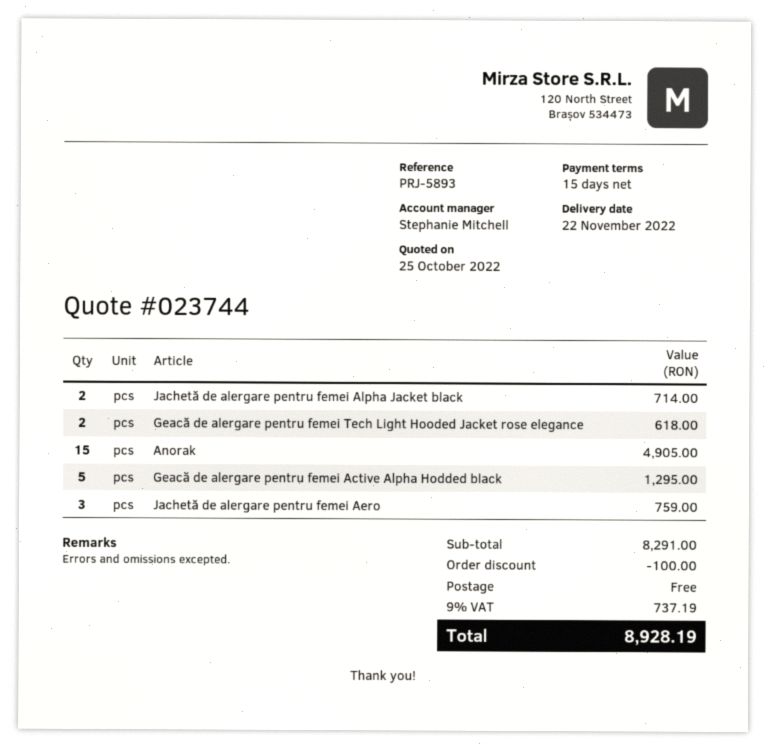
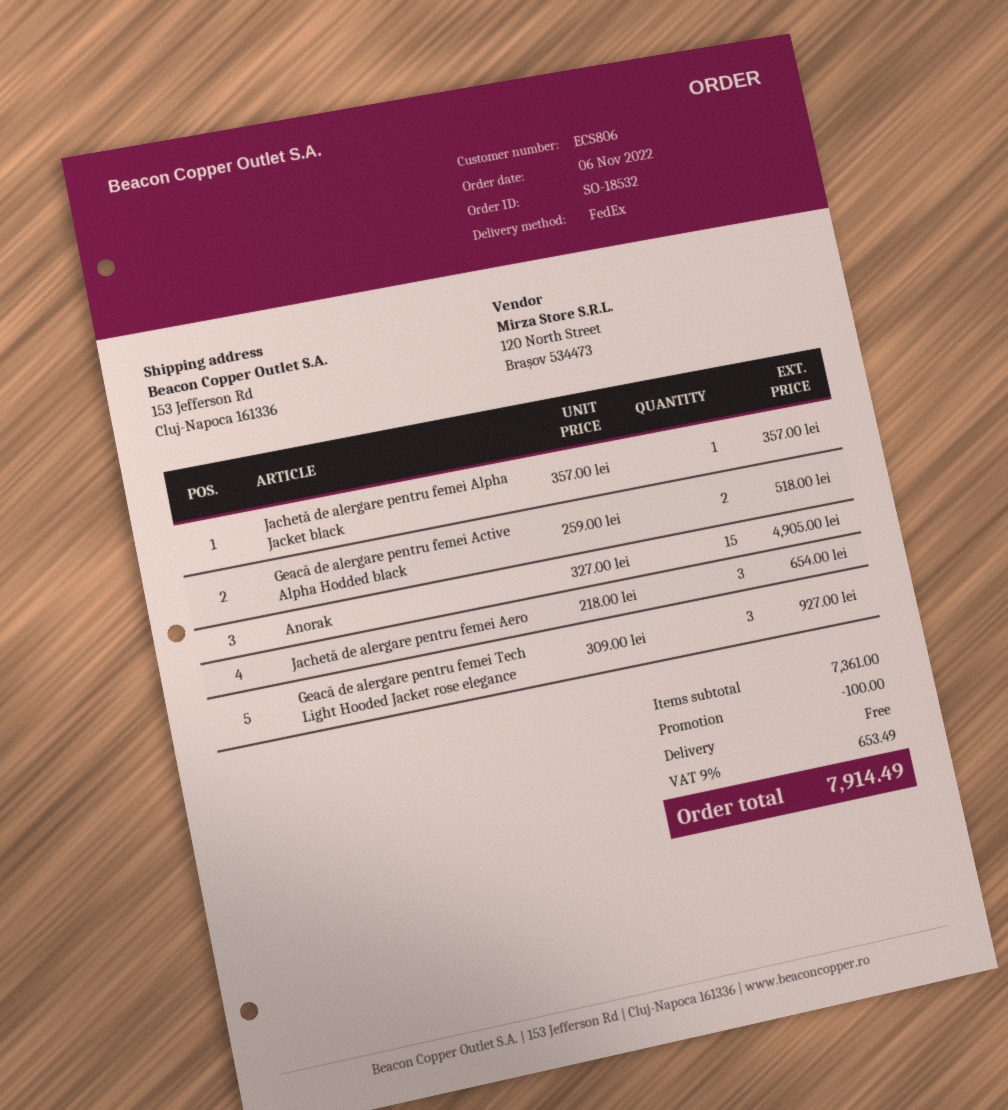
Jachetă de alergare pentru femei Alpha Jacket black: 2 for 714.00 -> 1 for 357.00
Geacă de alergare pentru femei Tech Light Hooded Jacket rose elegance: 2 for 618.00 -> 3 for 927.00
Geacă de alergare pentru femei Active Alpha Hodded black: 5 for 1295.00 -> 2 for 518.00
Jachetă de alergare pentru femei Aero: 3 for 759.00 -> 3 for 654.00
subtotal: 8291.00 -> 7361.00
tax: 9% = 737.19 -> 9% = 653.49
total: 8928.19 -> 7914.49

